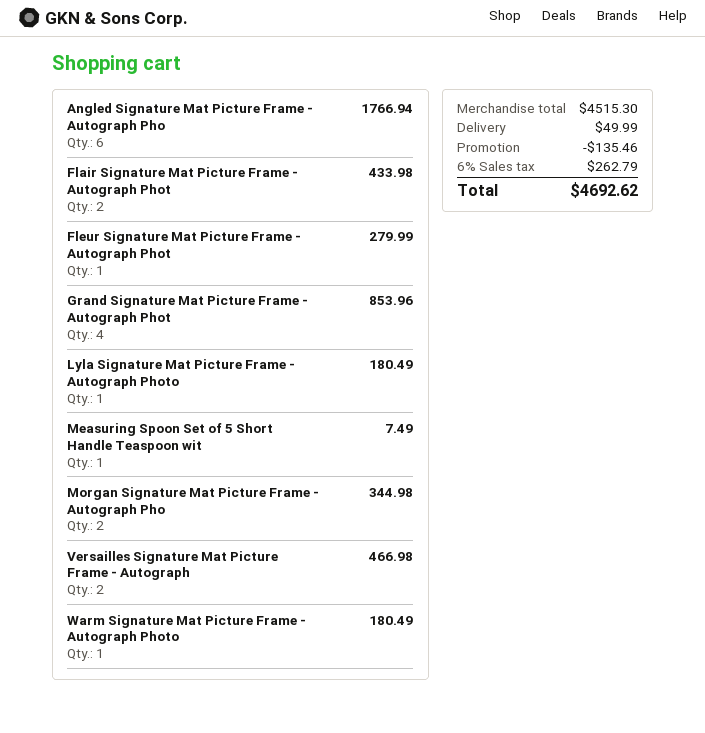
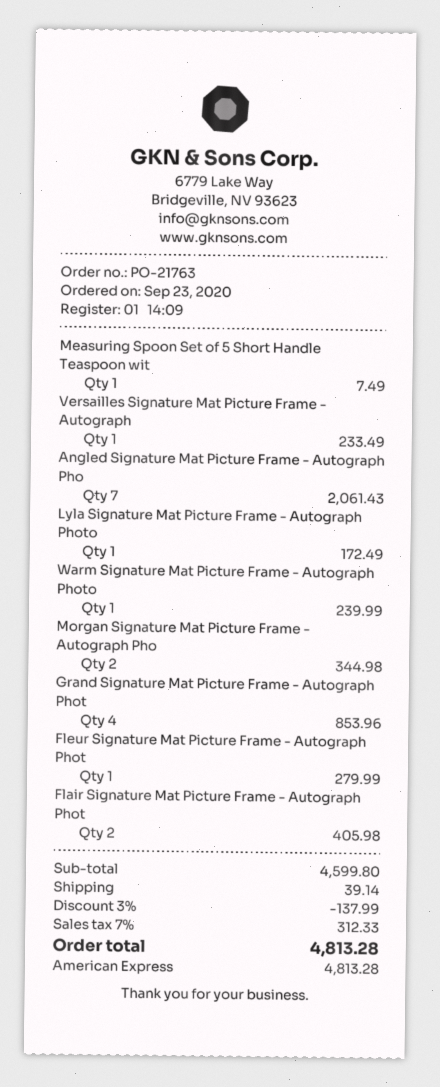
Angled Signature Mat Picture Frame - Autograph Pho: 6 for 1766.94 -> 7 for 2061.43
Flair Signature Mat Picture Frame - Autograph Phot: 2 for 433.98 -> 2 for 405.98
Lyla Signature Mat Picture Frame - Autograph Photo: 1 for 180.49 -> 1 for 172.49
Versailles Signature Mat Picture Frame - Autograph: 2 for 466.98 -> 1 for 233.49
Warm Signature Mat Picture Frame - Autograph Photo: 1 for 180.49 -> 1 for 239.99
subtotal: 4515.30 -> 4599.80
discount: 135.46 -> 137.99
shipping: 49.99 -> 39.14
tax: 6% = 262.79 -> 7% = 312.33
total: 4692.62 -> 4813.28

